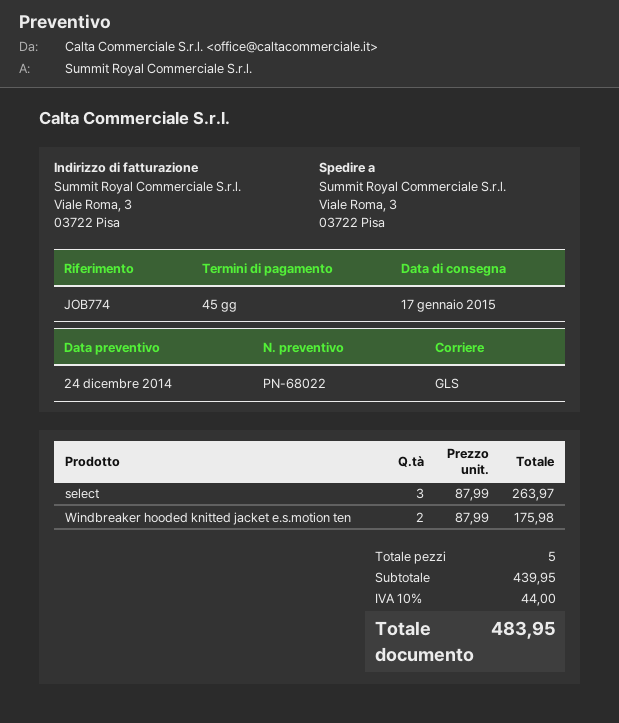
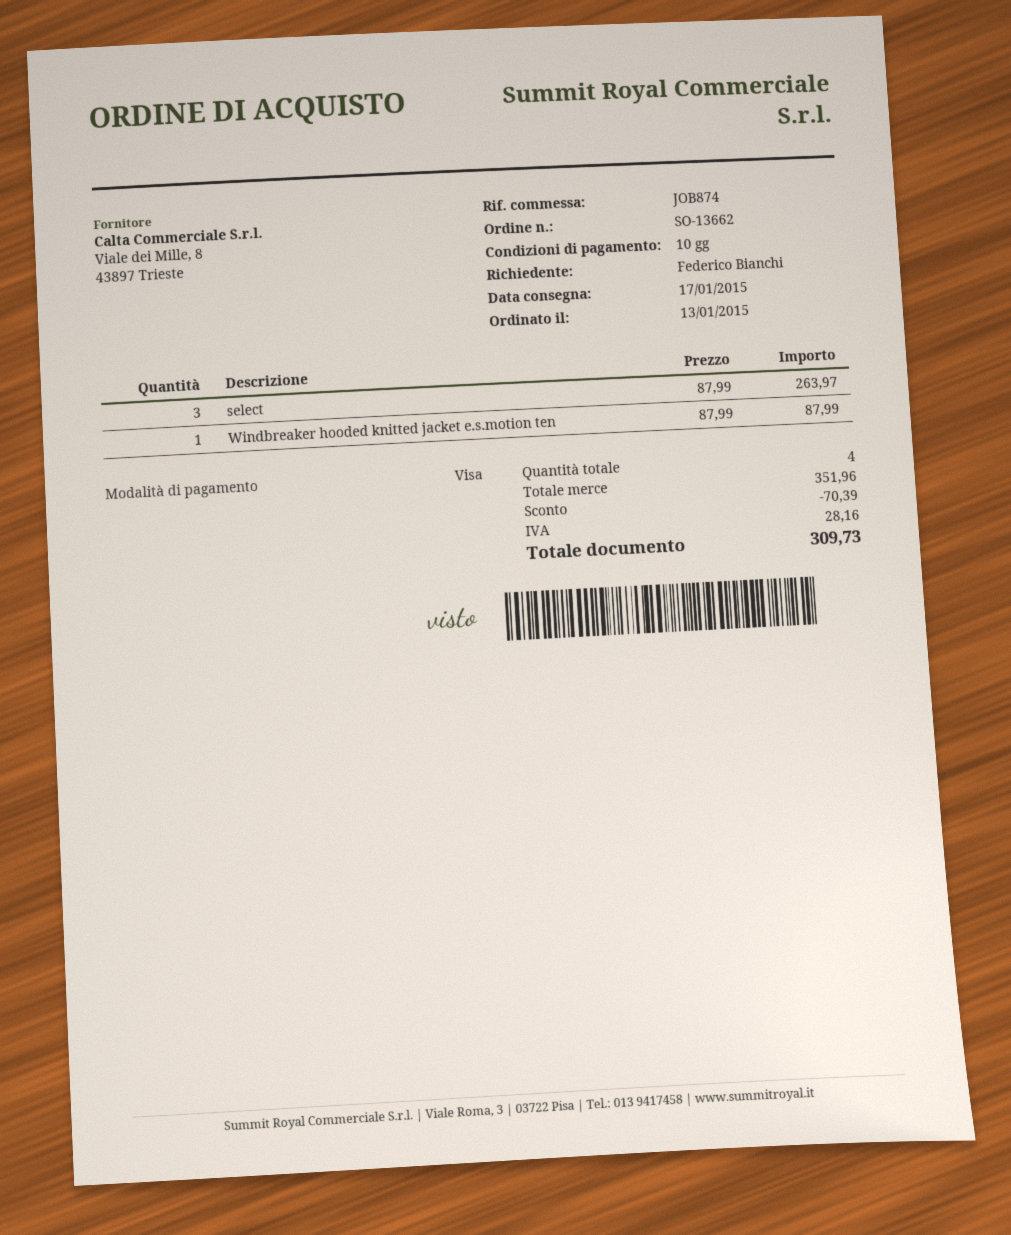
payment terms: 45 days -> 10 days
reference: JOB774 -> JOB874
Windbreaker hooded knitted jacket e.s.motion ten: 2 x 87.99 = 175.98 -> 1 x 87.99 = 87.99
total quantity: 5 -> 4
subtotal: 439.95 -> 351.96
discount: none -> 70.39
tax: 44.00 -> 28.16
total: 483.95 -> 309.73

